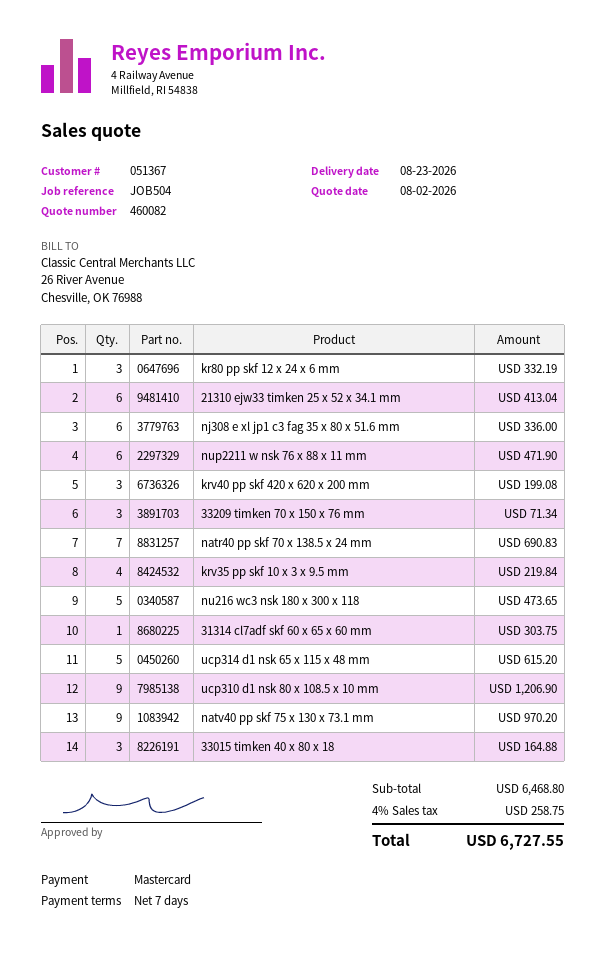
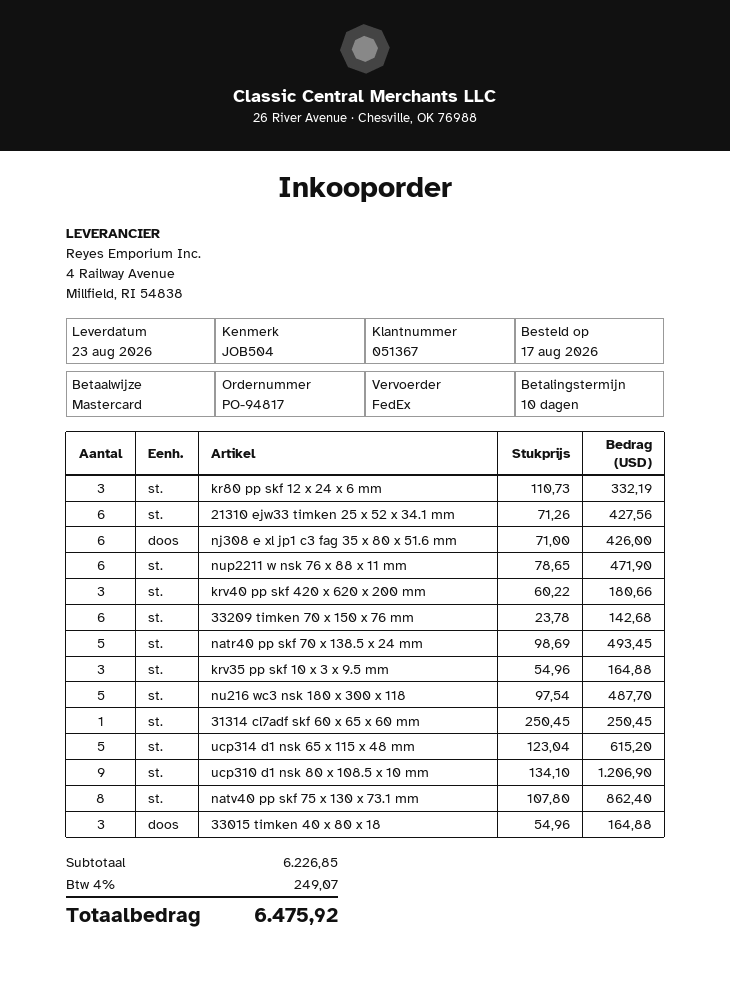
payment terms: 7 days -> 10 days
21310 ejw33 timken 25 x 52 x 34.1 mm: 6 for 413.04 -> 6 for 427.56
nj308 e xl jp1 c3 fag 35 x 80 x 51.6 mm: 6 for 336.00 -> 6 for 426.00
krv40 pp skf 420 x 620 x 200 mm: 3 for 199.08 -> 3 for 180.66
33209 timken 70 x 150 x 76 mm: 3 for 71.34 -> 6 for 142.68
natr40 pp skf 70 x 138.5 x 24 mm: 7 for 690.83 -> 5 for 493.45
krv35 pp skf 10 x 3 x 9.5 mm: 4 for 219.84 -> 3 for 164.88
nu216 wc3 nsk 180 x 300 x 118: 5 for 473.65 -> 5 for 487.70
31314 cl7adf skf 60 x 65 x 60 mm: 1 for 303.75 -> 1 for 250.45
natv40 pp skf 75 x 130 x 73.1 mm: 9 for 970.20 -> 8 for 862.40
subtotal: 6468.80 -> 6226.85
tax: 4% = 258.75 -> 4% = 249.07
total: 6727.55 -> 6475.92

